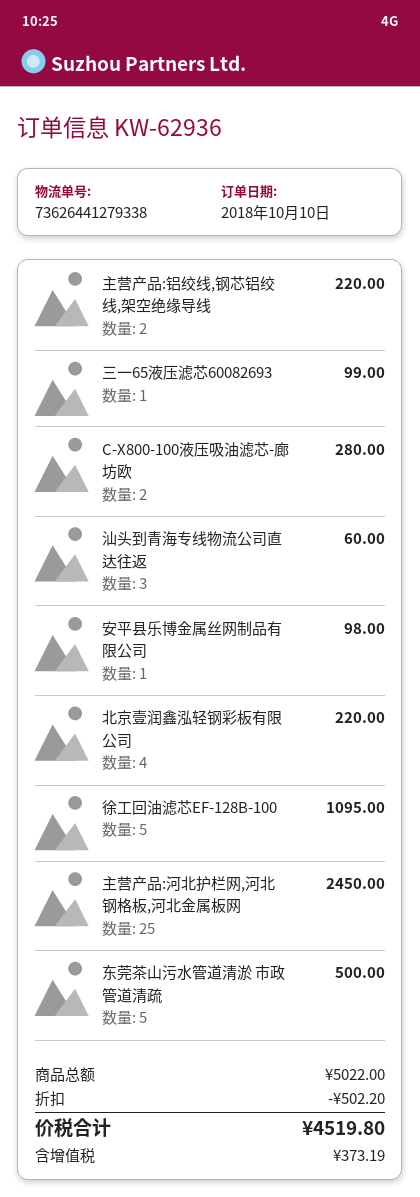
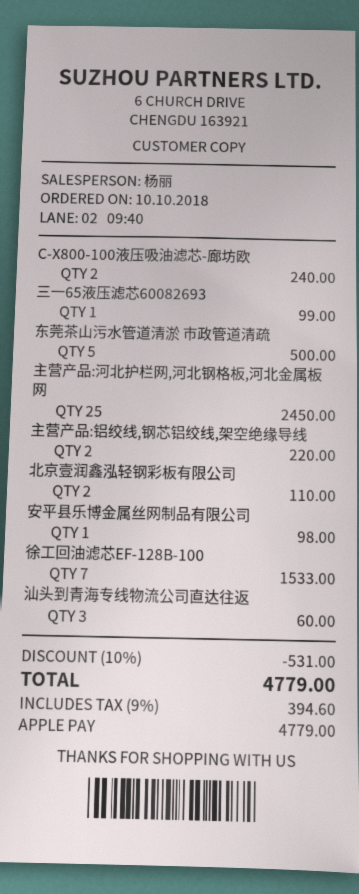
C-X800-100液压吸油滤芯-廊坊欧: 2 for 280.00 -> 2 for 240.00
北京壹润鑫泓轻钢彩板有限公司: 4 for 220.00 -> 2 for 110.00
徐工回油滤芯EF-128B-100: 5 for 1095.00 -> 7 for 1533.00
discount: 502.20 -> 531.00
tax: 373.19 -> 394.60
total: 4519.80 -> 4779.00

